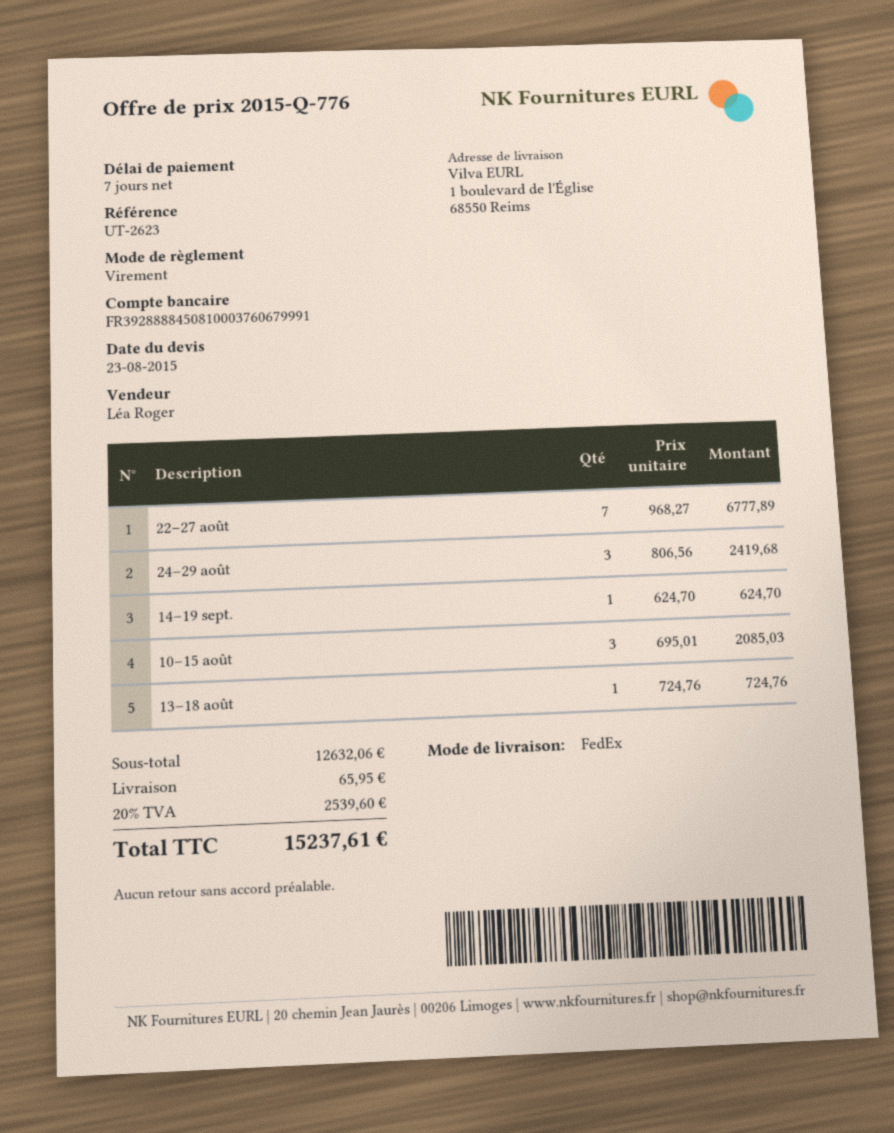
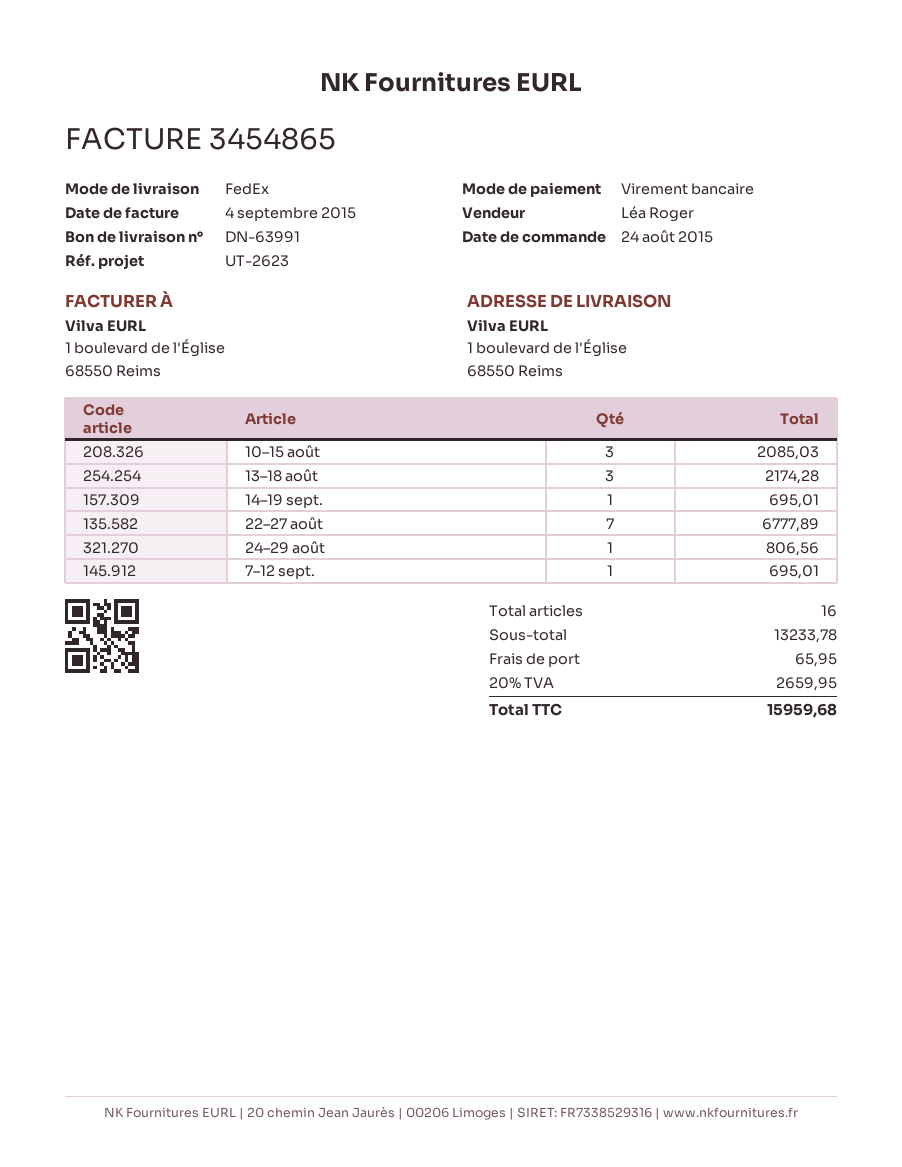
24–29 août: 3 for 2419.68 -> 1 for 806.56
14–19 sept.: 1 for 624.70 -> 1 for 695.01
13–18 août: 1 for 724.76 -> 3 for 2174.28
7–12 sept.: none -> 1 for 695.01
subtotal: 12632.06 -> 13233.78
tax: 20% = 2539.60 -> 20% = 2659.95
total: 15237.61 -> 15959.68

